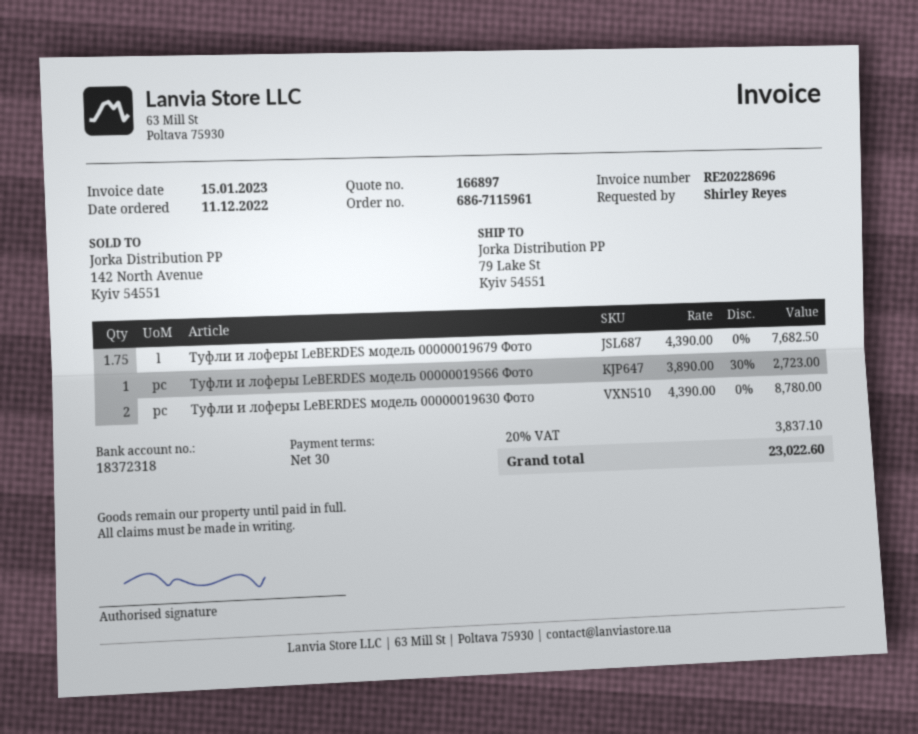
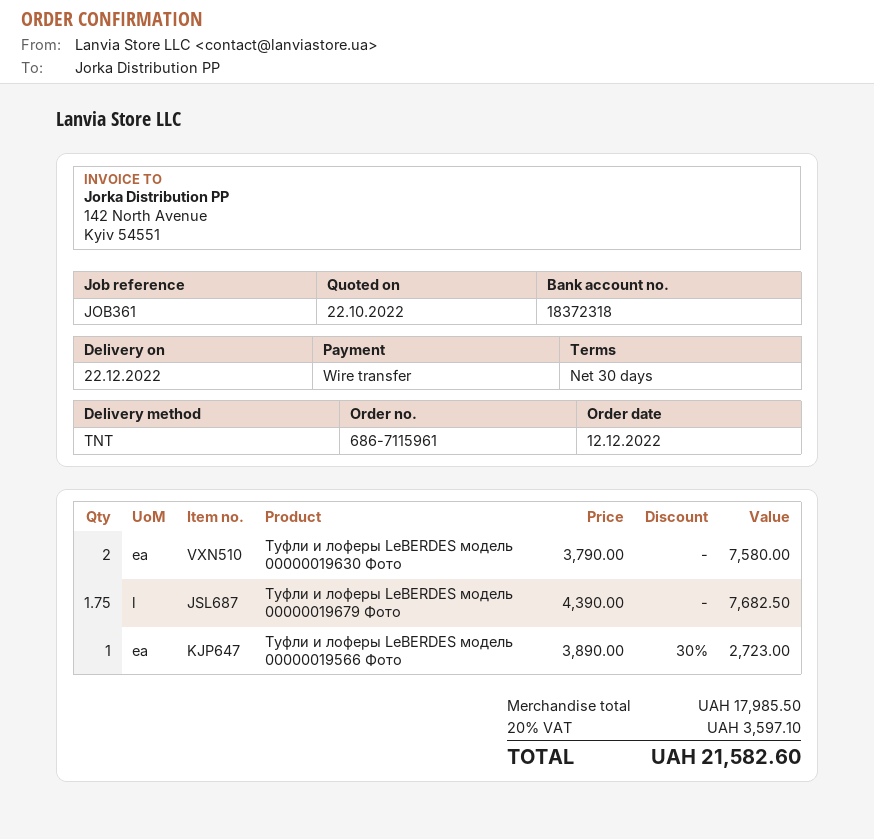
order date: 2022-12-11 -> 2022-12-12
Туфли и лоферы LeBERDES модель 00000019630 Фото: 2 x 4390.00 = 8780.00 -> 2 x 3790.00 = 7580.00
tax: 20% = 3837.10 -> 20% = 3597.10
total: 23022.60 -> 21582.60

